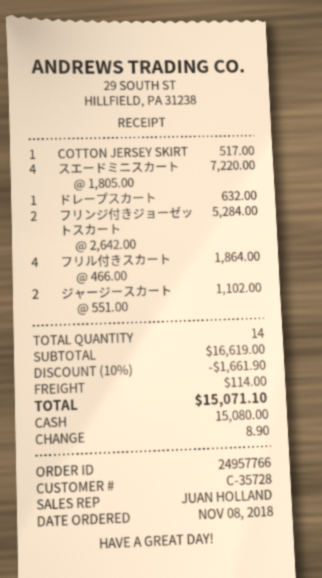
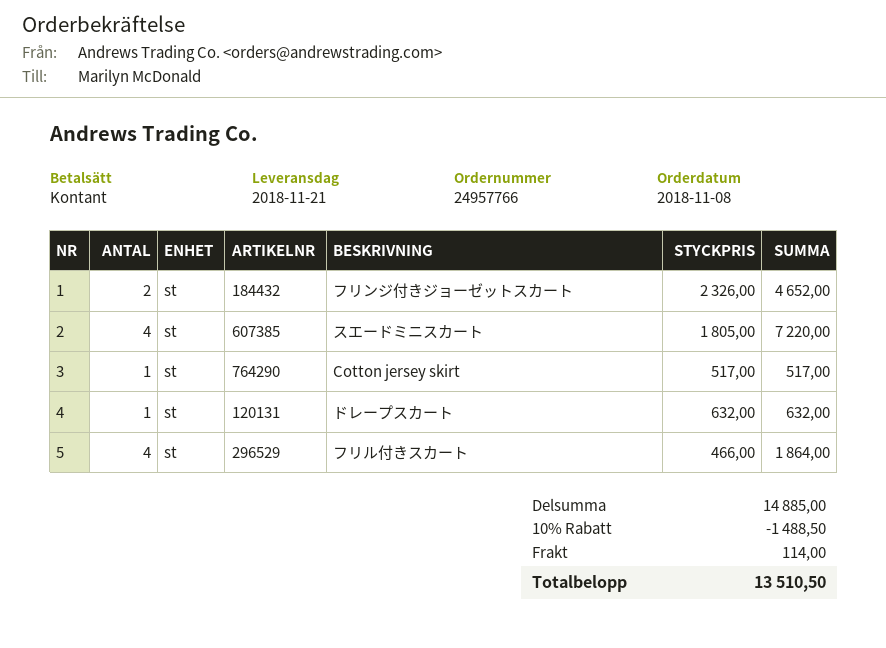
フリンジ付きジョーゼットスカート: 2 x 2642.00 = 5284.00 -> 2 x 2326.00 = 4652.00
ジャージースカート: 2 x 551.00 = 1102.00 -> none
subtotal: 16619.00 -> 14885.00
discount: 10% = 1661.90 -> 10% = 1488.50
total: 15071.10 -> 13510.50

